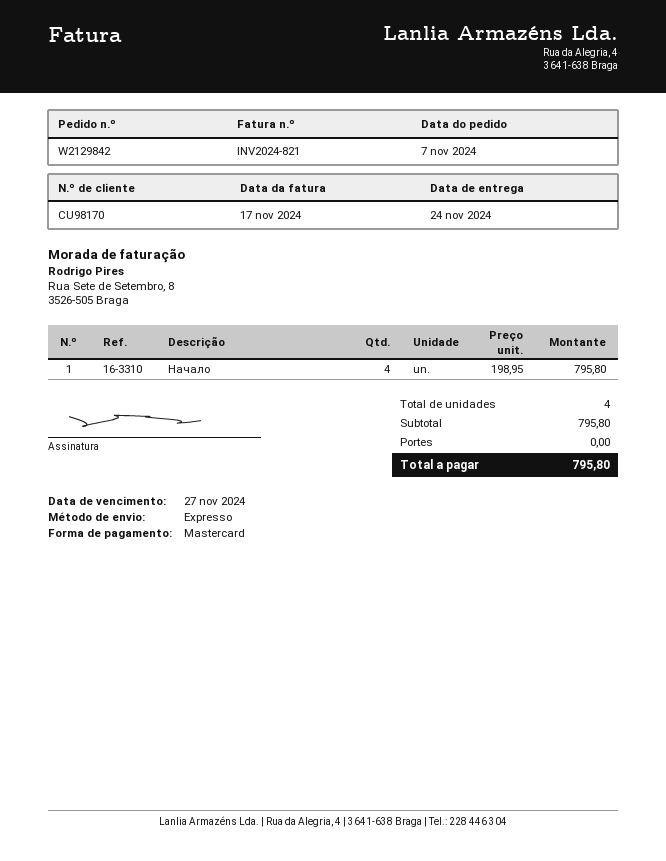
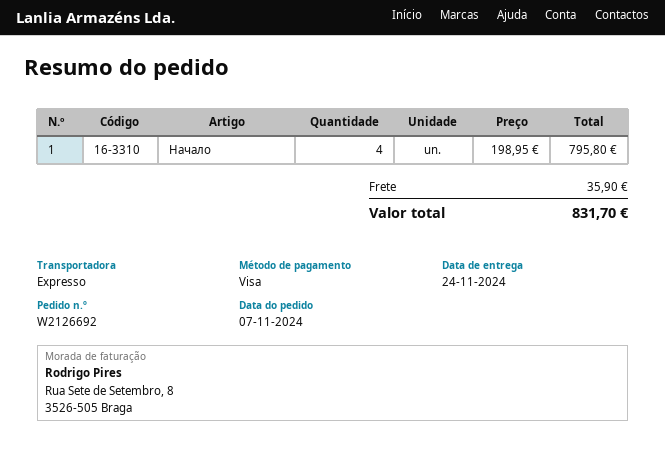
order number: W2129842 -> W2126692
payment method: Mastercard -> Visa
shipping: 0.00 -> 35.90
total: 795.80 -> 831.70

